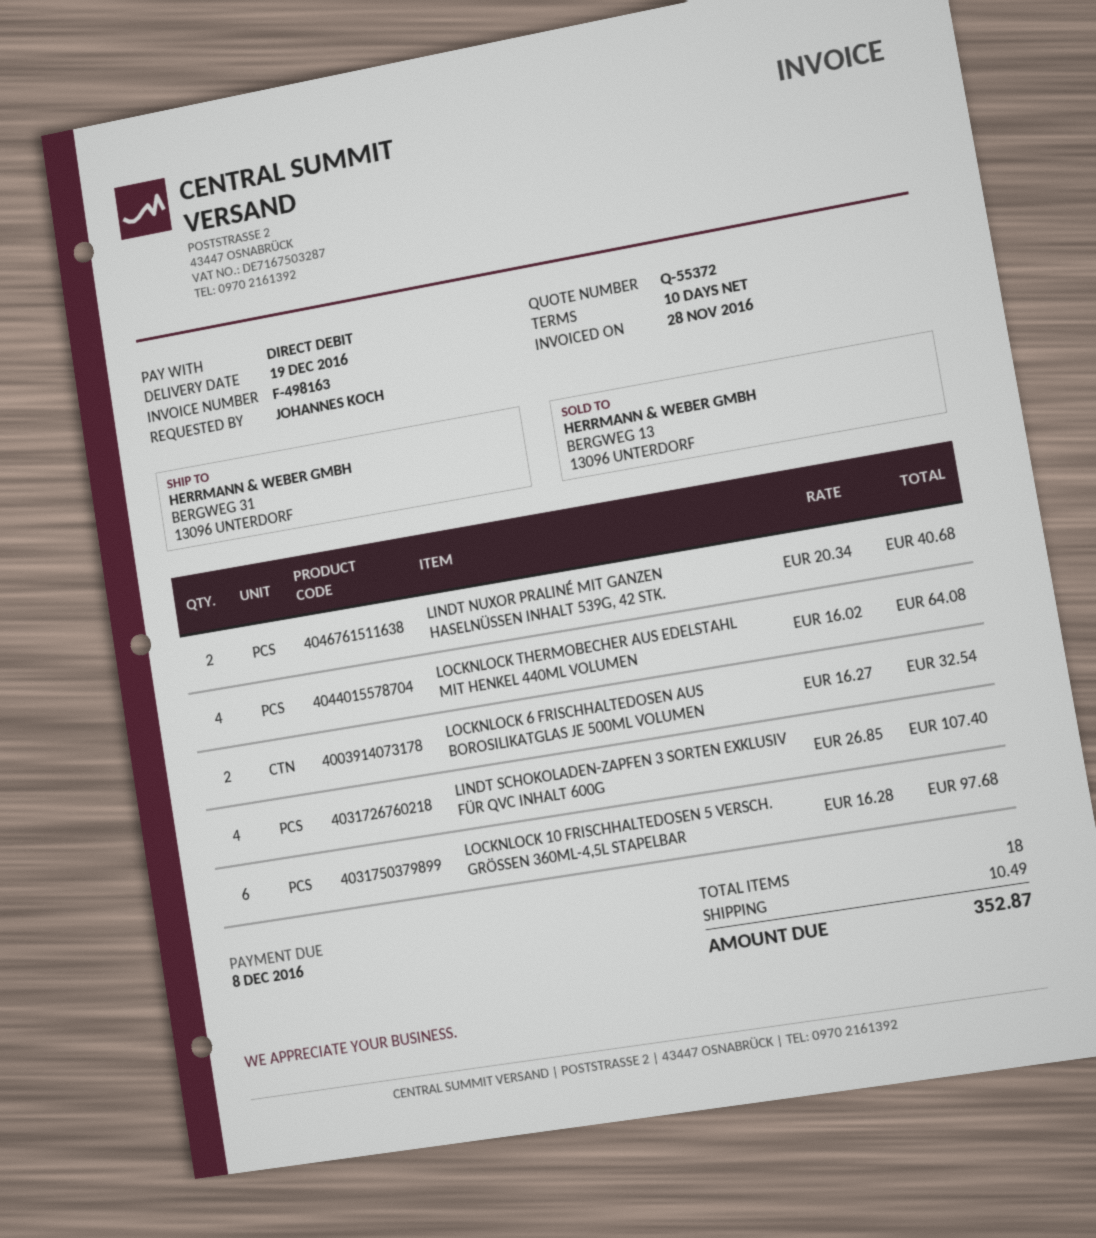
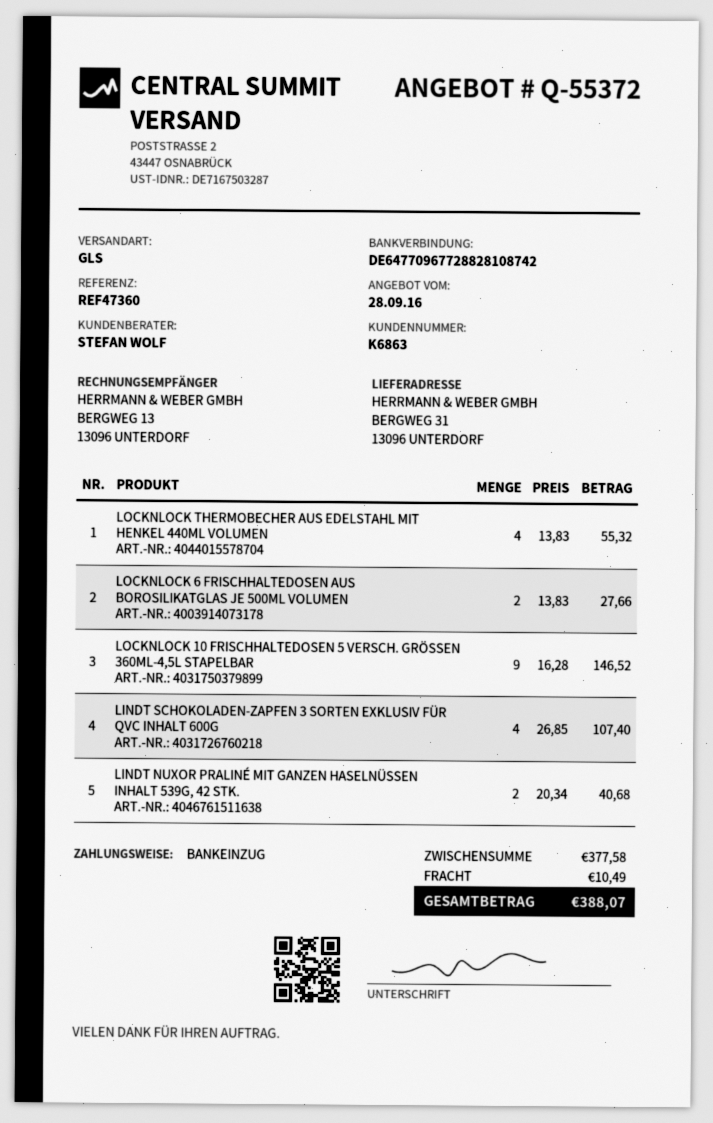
LOCKNLOCK THERMOBECHER AUS EDELSTAHL MIT HENKEL 440ML VOLUMEN: 4 x 16.02 = 64.08 -> 4 x 13.83 = 55.32
LOCKNLOCK 6 FRISCHHALTEDOSEN AUS BOROSILIKATGLAS JE 500ML VOLUMEN: 2 x 16.27 = 32.54 -> 2 x 13.83 = 27.66
LOCKNLOCK 10 FRISCHHALTEDOSEN 5 VERSCH. GRÖSSEN 360ML-4,5L STAPELBAR: 6 x 16.28 = 97.68 -> 9 x 16.28 = 146.52
total: 352.87 -> 388.07

